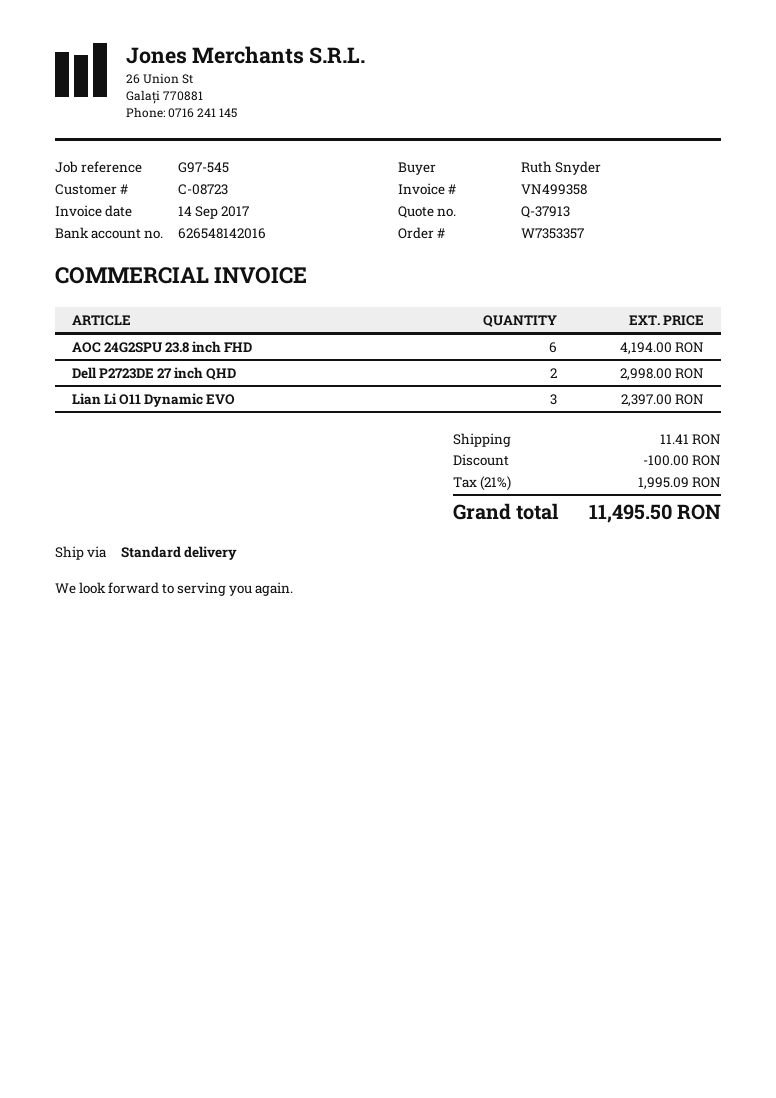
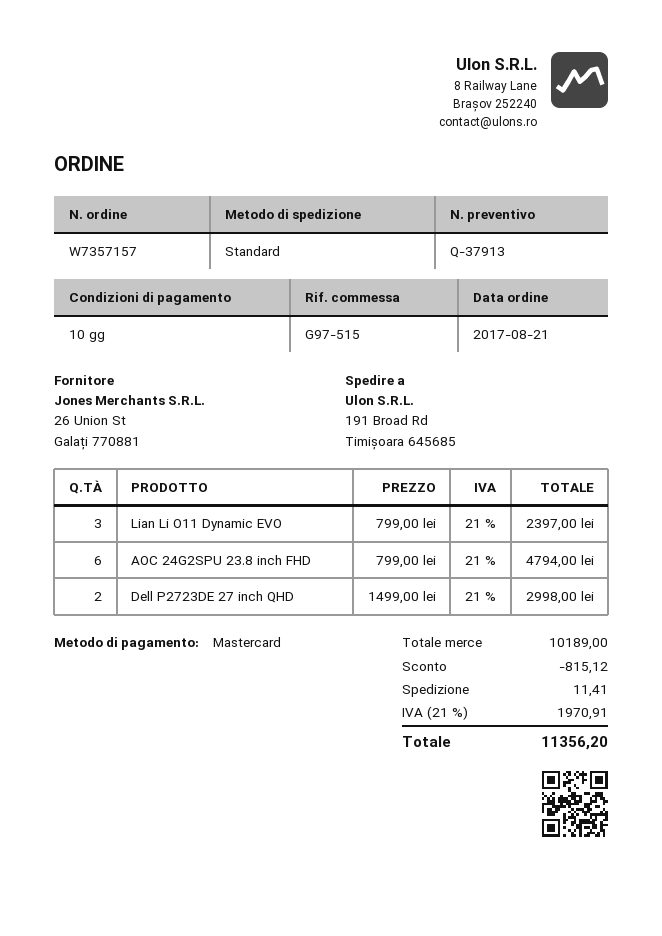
order number: W7353357 -> W7357157
reference: G97-545 -> G97-515
AOC 24G2SPU 23.8 inch FHD: 6 for 4194.00 -> 6 for 4794.00
discount: 100.00 -> 815.12
tax: 21% = 1995.09 -> 21% = 1970.91
total: 11495.50 -> 11356.20

